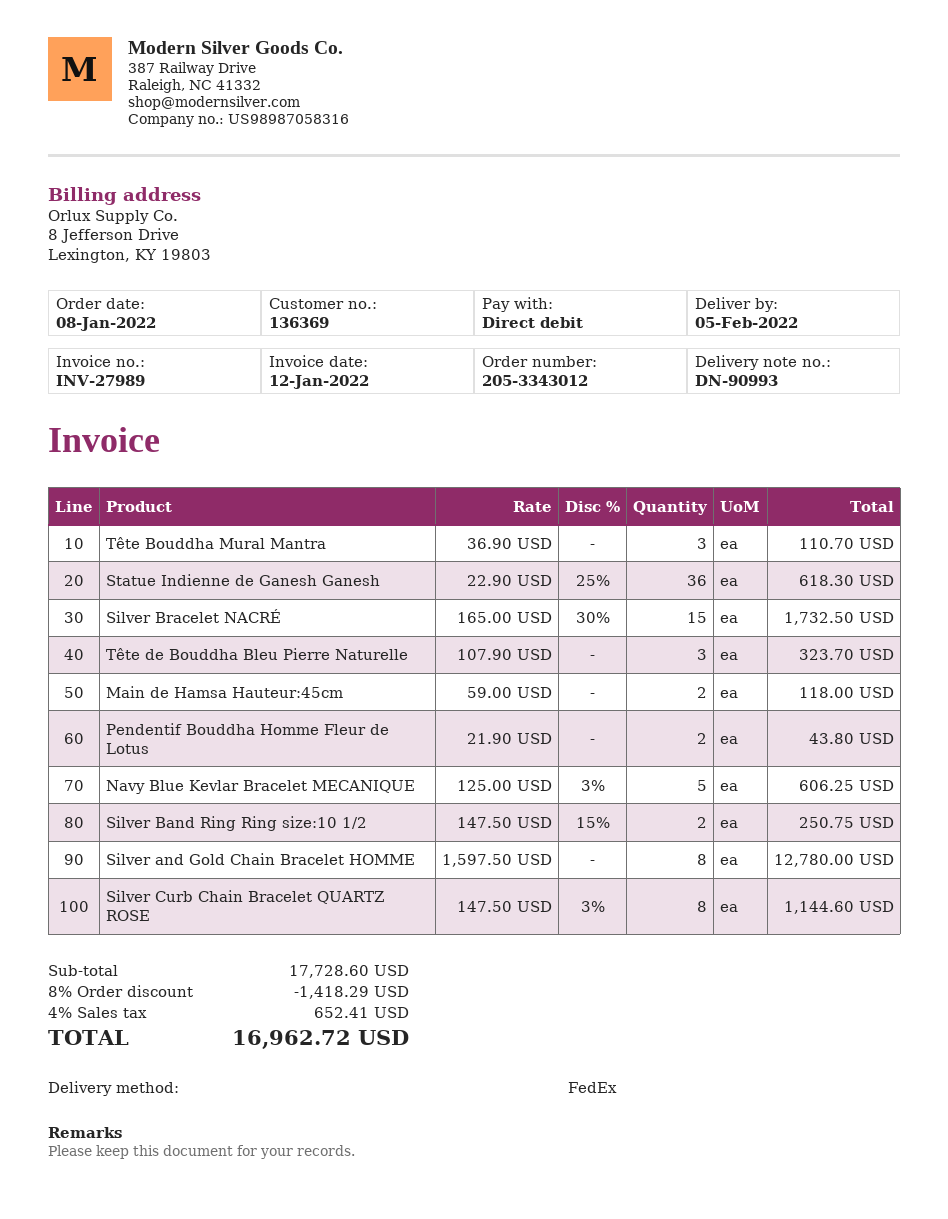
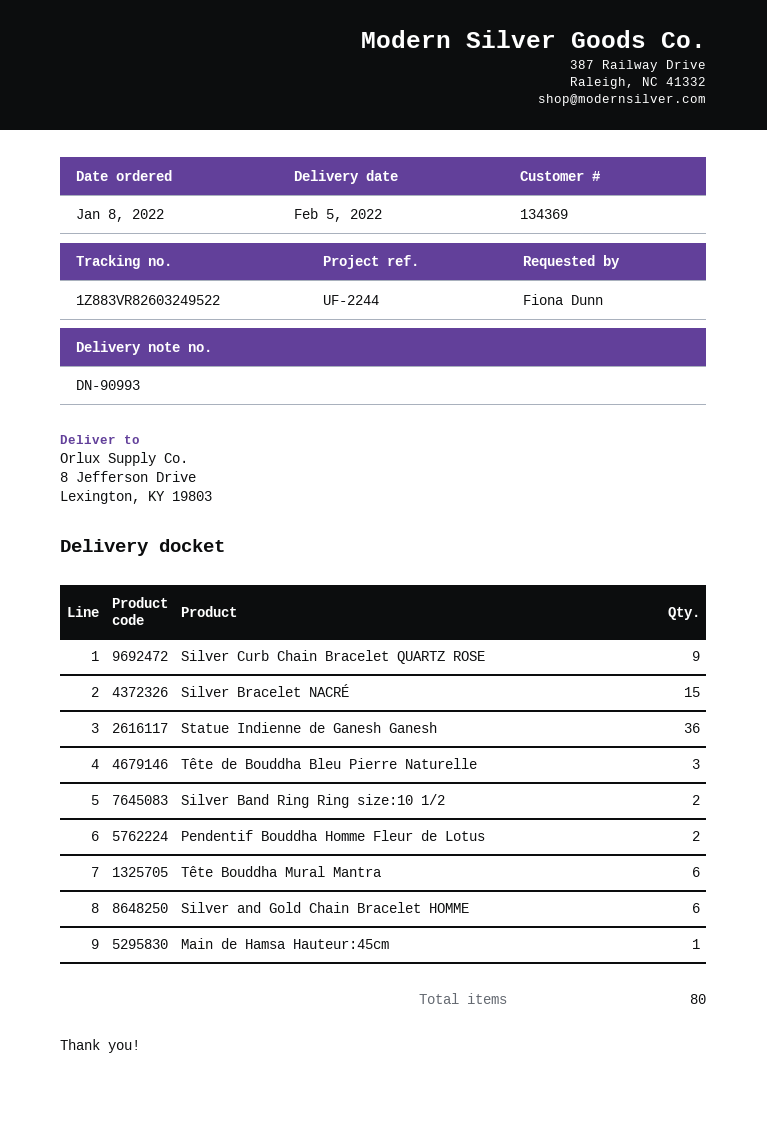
customer number: 136369 -> 134369
Tête Bouddha Mural Mantra: 3 -> 6
Main de Hamsa Hauteur:45cm: 2 -> 1
Navy Blue Kevlar Bracelet MECANIQUE: 5 -> none
Silver and Gold Chain Bracelet HOMME: 8 -> 6
Silver Curb Chain Bracelet QUARTZ ROSE: 8 -> 9

